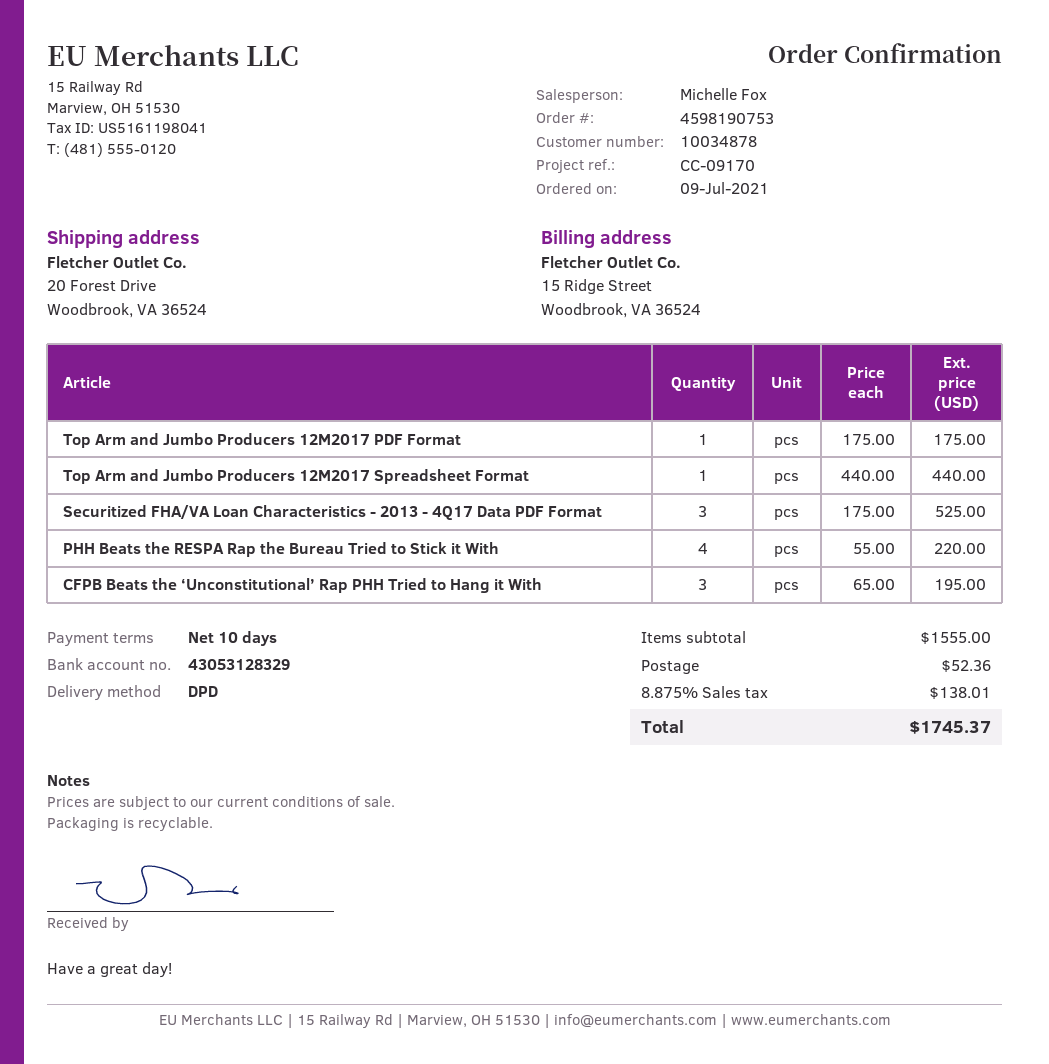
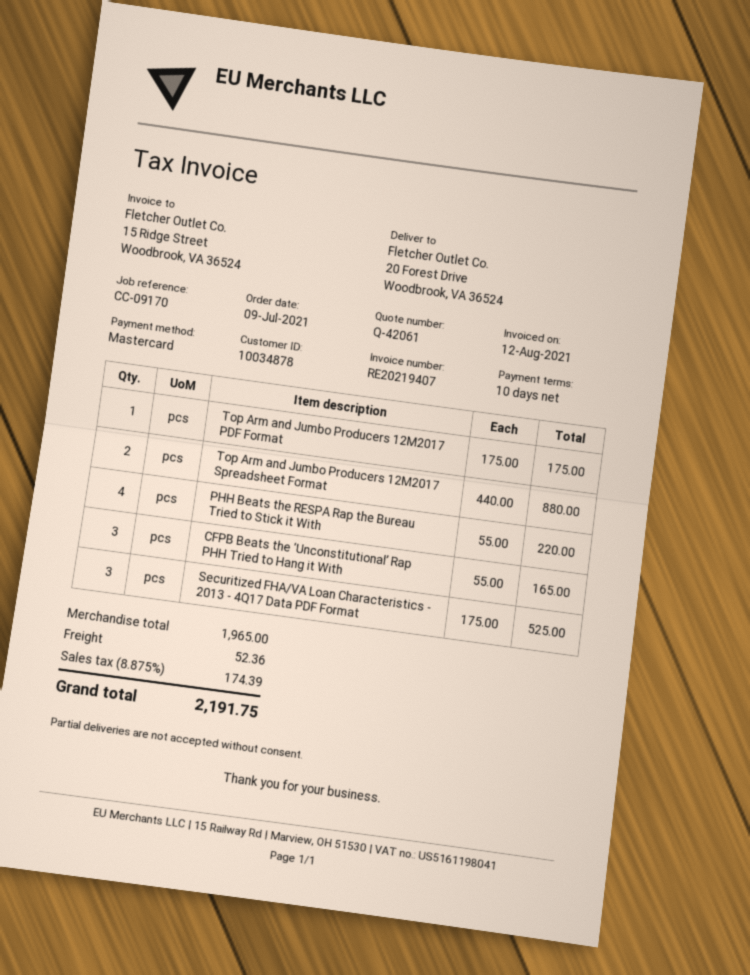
Top Arm and Jumbo Producers 12M2017 Spreadsheet Format: 1 x 440.00 = 440.00 -> 2 x 440.00 = 880.00
CFPB Beats the ‘Unconstitutional’ Rap PHH Tried to Hang it With: 3 x 65.00 = 195.00 -> 3 x 55.00 = 165.00
subtotal: 1555.00 -> 1965.00
tax: 8.875% = 138.01 -> 8.875% = 174.39
total: 1745.37 -> 2191.75

